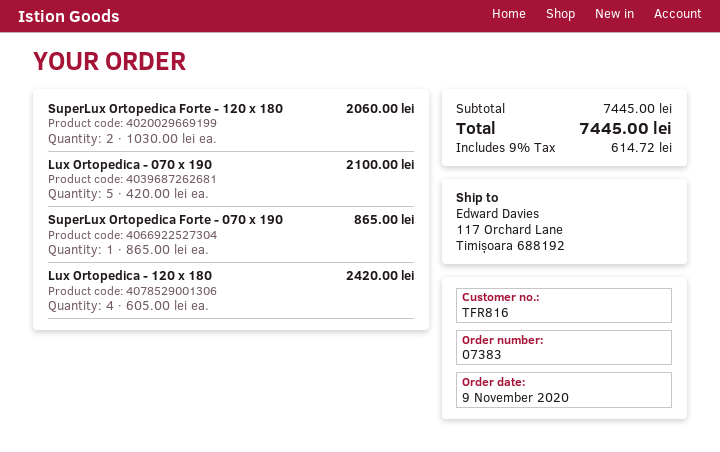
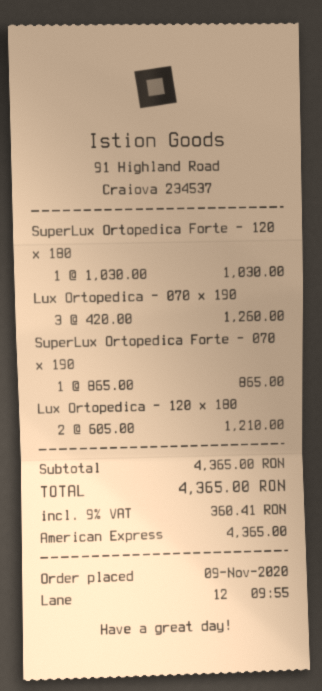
SuperLux Ortopedica Forte - 120 x 180: 2 x 1030.00 = 2060.00 -> 1 x 1030.00 = 1030.00
Lux Ortopedica - 070 x 190: 5 x 420.00 = 2100.00 -> 3 x 420.00 = 1260.00
Lux Ortopedica - 120 x 180: 4 x 605.00 = 2420.00 -> 2 x 605.00 = 1210.00
subtotal: 7445.00 -> 4365.00
tax: 9% = 614.72 -> 9% = 360.41
total: 7445.00 -> 4365.00

